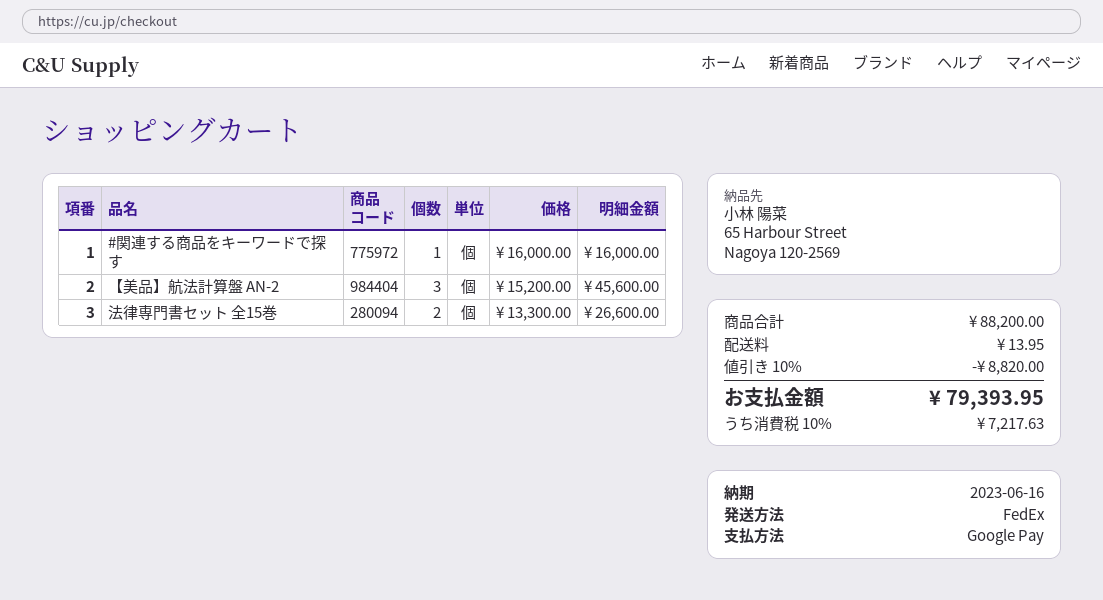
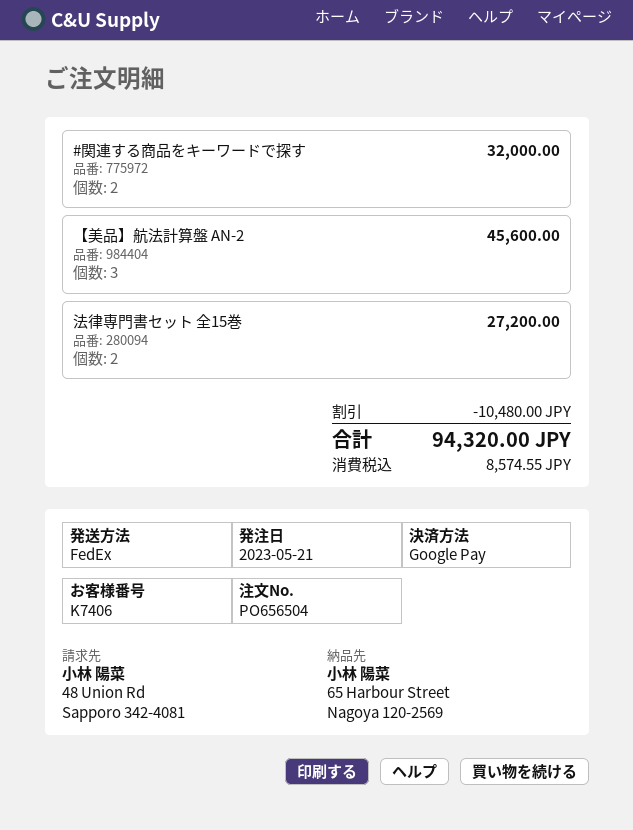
#関連する商品をキーワードで探す: 1 for 16000.00 -> 2 for 32000.00
法律専門書セット 全15巻: 2 for 26600.00 -> 2 for 27200.00
discount: 8820.00 -> 10480.00
shipping: 13.95 -> none
tax: 7217.63 -> 8574.55
total: 79393.95 -> 94320.00

